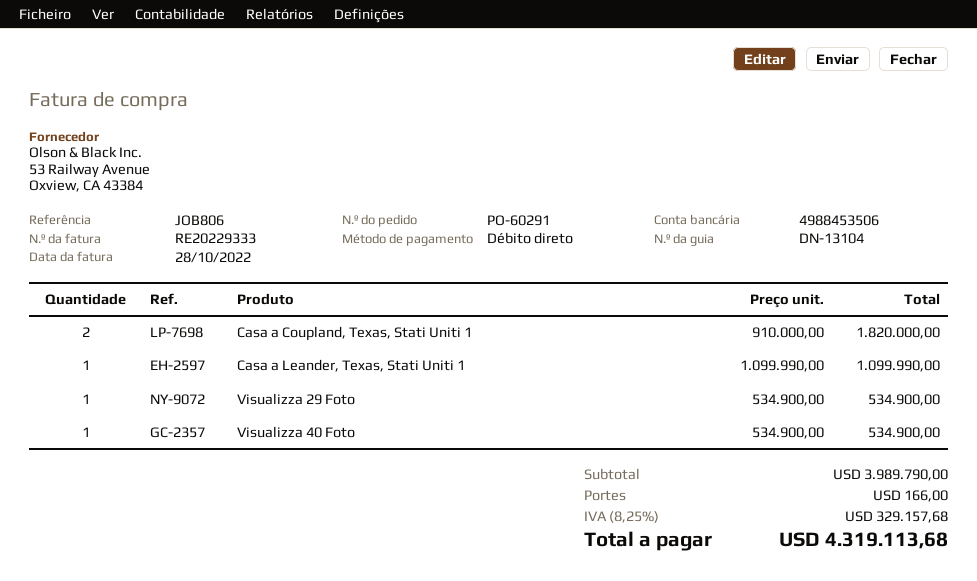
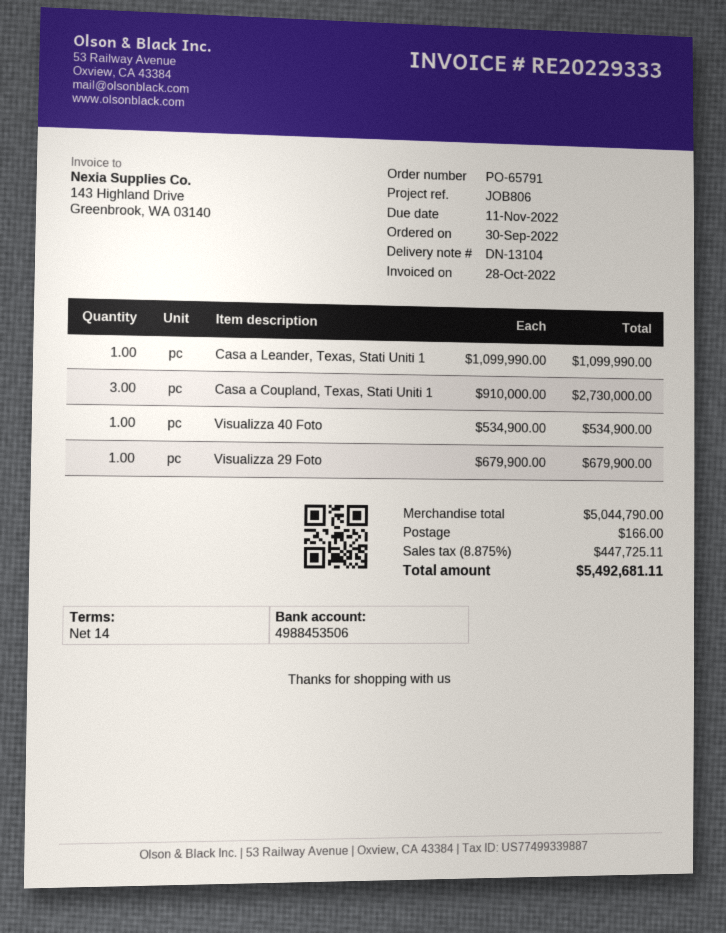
order number: PO-60291 -> PO-65791
Casa a Coupland, Texas, Stati Uniti 1: 2 x 910000.00 = 1820000.00 -> 3 x 910000.00 = 2730000.00
Visualizza 29 Foto: 1 x 534900.00 = 534900.00 -> 1 x 679900.00 = 679900.00
subtotal: 3989790.00 -> 5044790.00
tax: 8.25% = 329157.68 -> 8.875% = 447725.11
total: 4319113.68 -> 5492681.11

